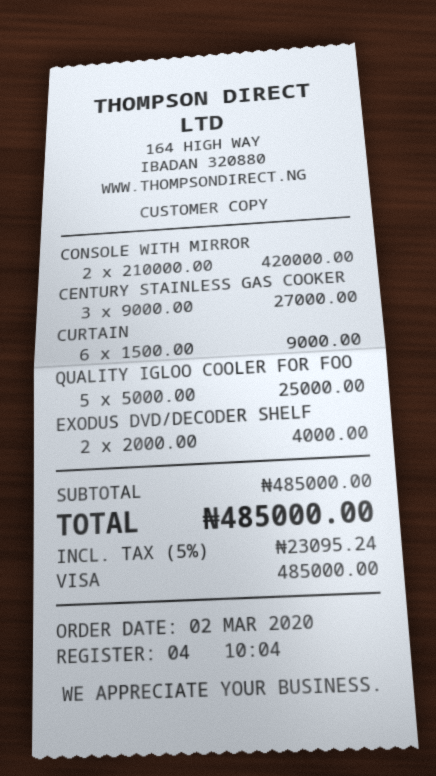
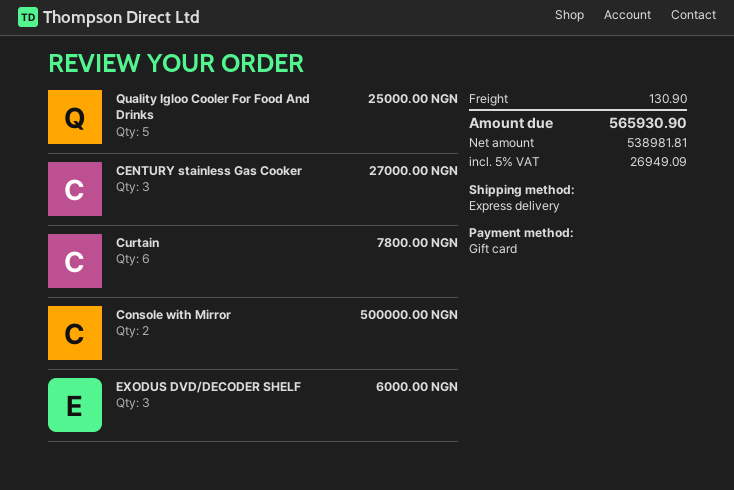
payment method: Visa -> gift card
CONSOLE WITH MIRROR: 2 for 420000.00 -> 2 for 500000.00
CURTAIN: 6 for 9000.00 -> 6 for 7800.00
EXODUS DVD/DECODER SHELF: 2 for 4000.00 -> 3 for 6000.00
shipping: none -> 130.90
tax: 5% = 23095.24 -> 5% = 26949.09
total: 485000.00 -> 565930.90

